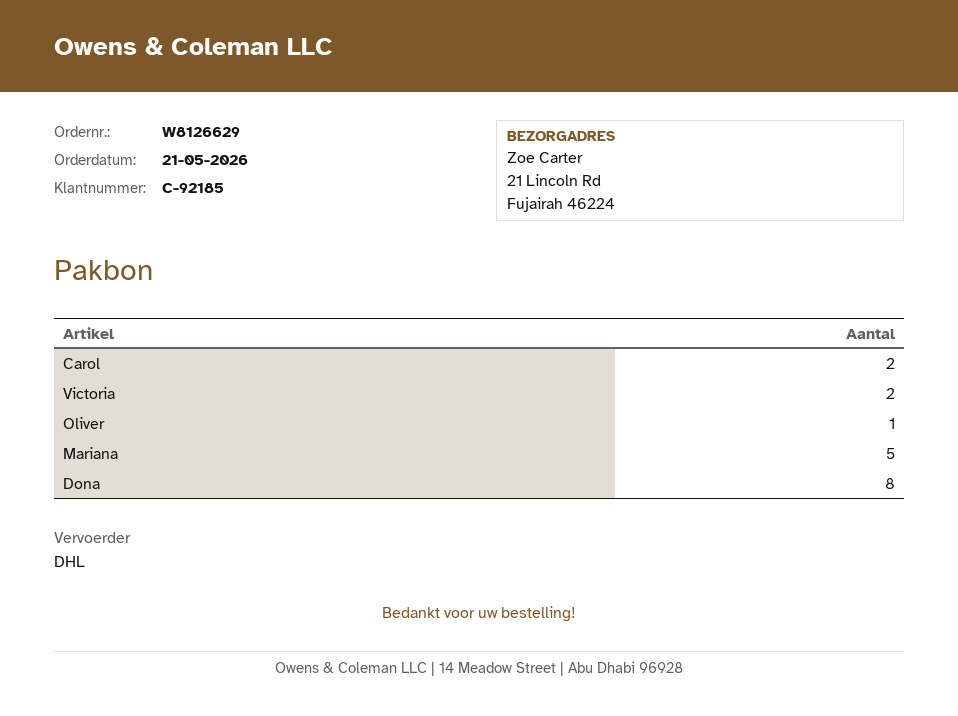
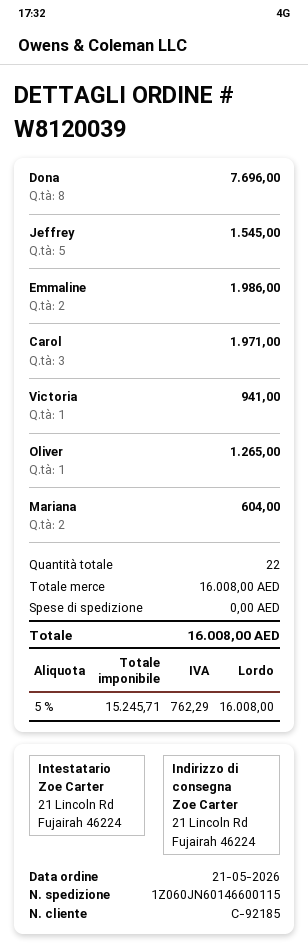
order number: W8126629 -> W8120039
Carol: 2 -> 3
Victoria: 2 -> 1
Mariana: 5 -> 2
Jeffrey: none -> 5
Emmaline: none -> 2

